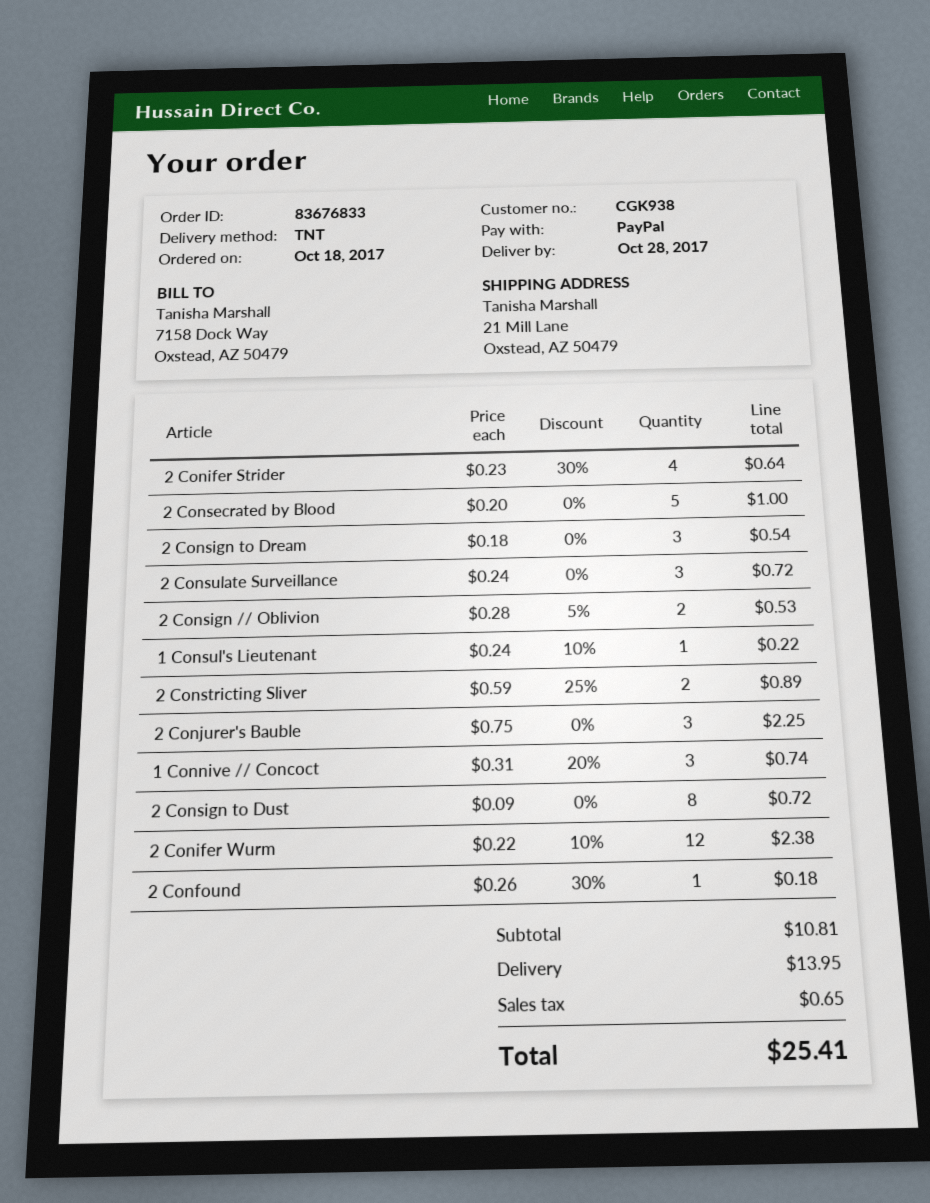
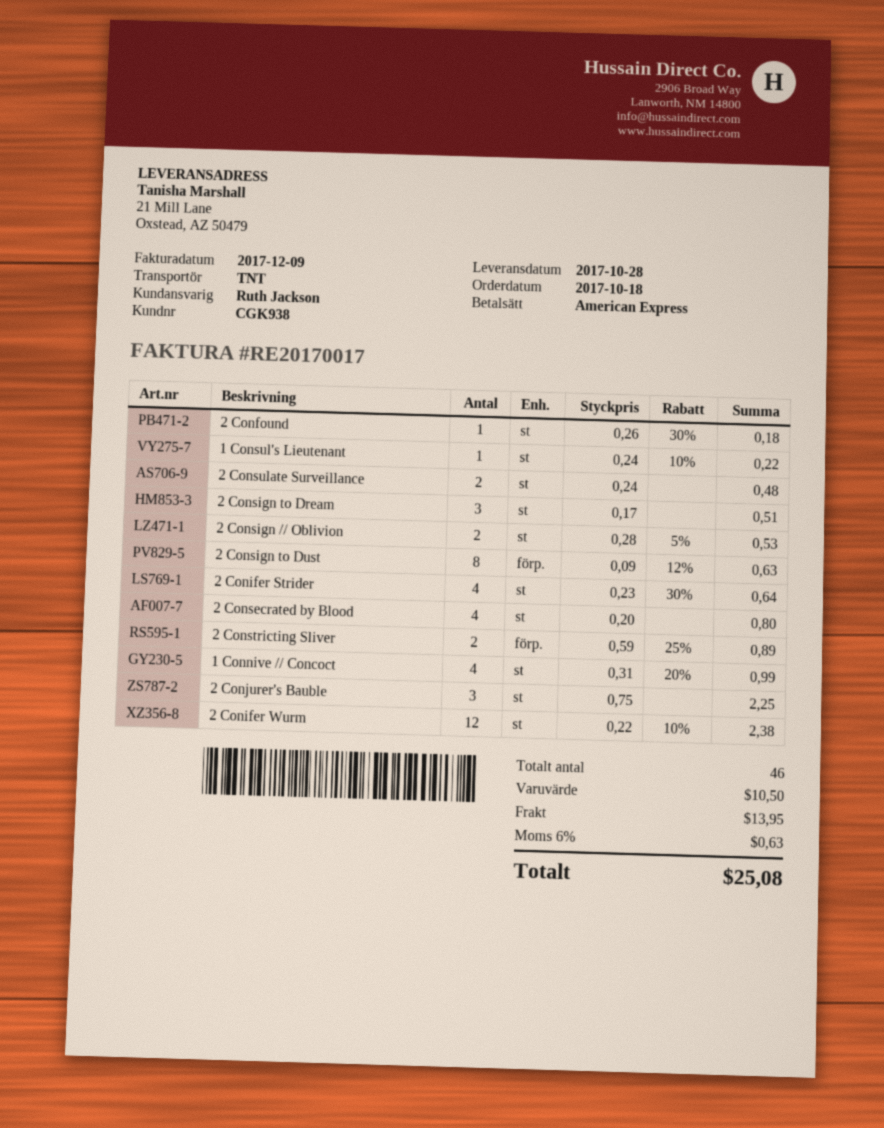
payment method: PayPal -> American Express
2 Consecrated by Blood: 5 x 0.20 = 1.00 -> 4 x 0.20 = 0.80
2 Consign to Dream: 3 x 0.18 = 0.54 -> 3 x 0.17 = 0.51
2 Consulate Surveillance: 3 x 0.24 = 0.72 -> 2 x 0.24 = 0.48
1 Connive // Concoct: 3 x 0.31 - 20% = 0.74 -> 4 x 0.31 - 20% = 0.99
2 Consign to Dust: 8 x 0.09 = 0.72 -> 8 x 0.09 - 12% = 0.63
subtotal: 10.81 -> 10.50
tax: 0.65 -> 0.63
total: 25.41 -> 25.08

